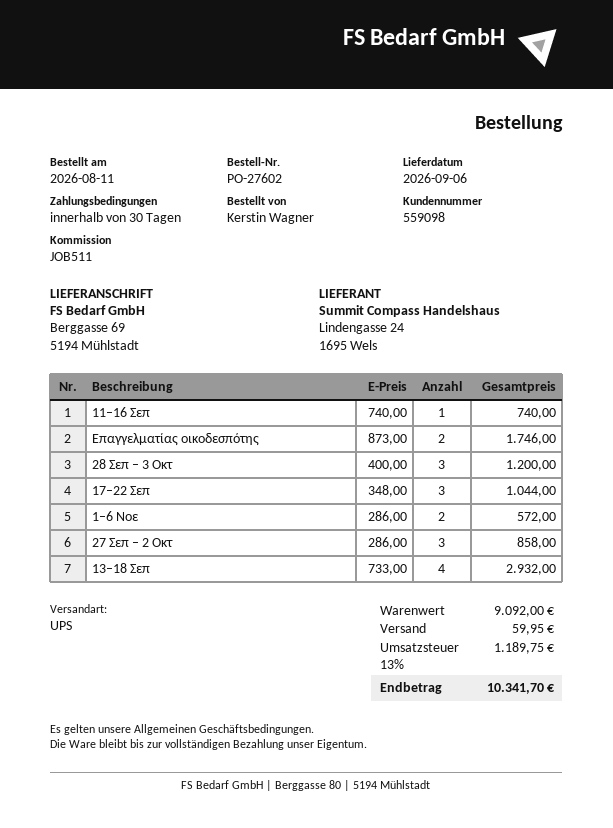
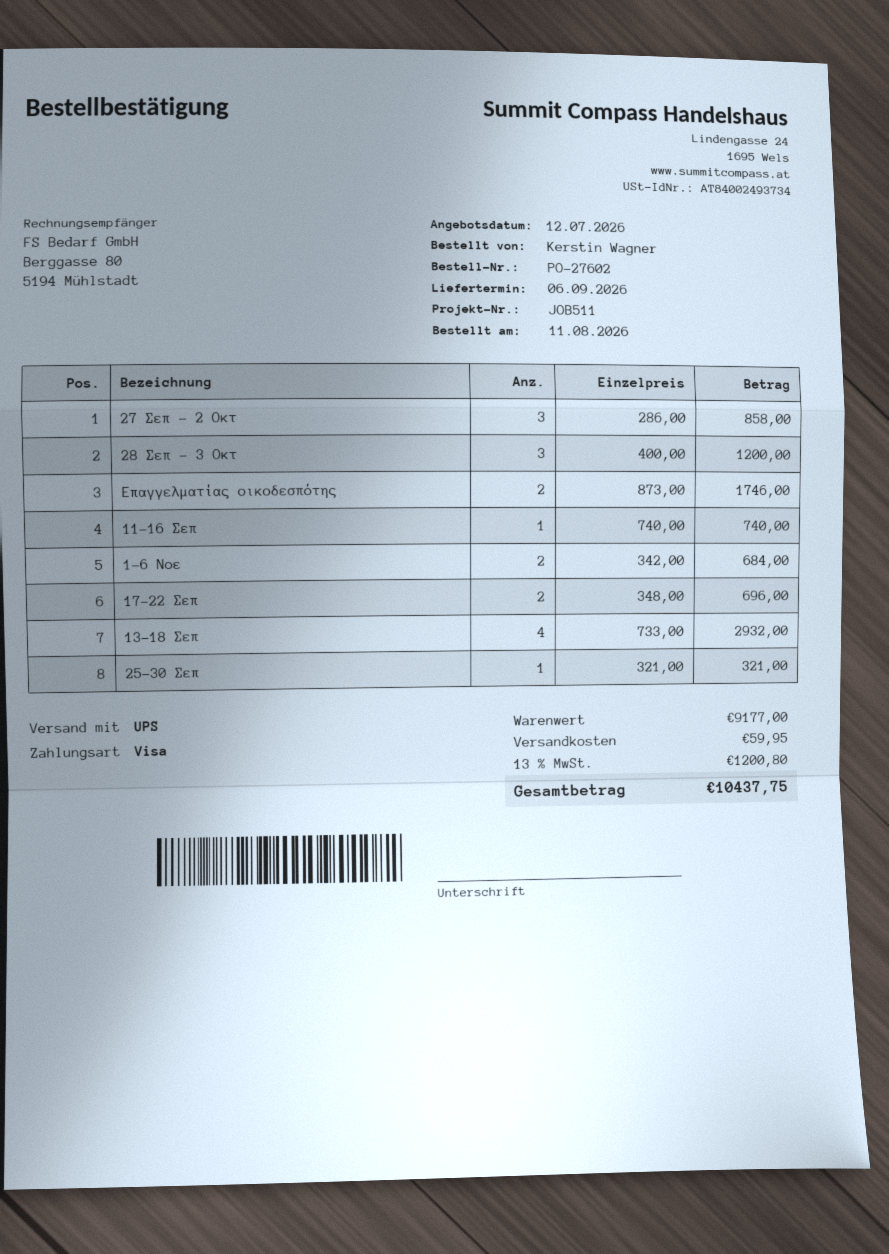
17–22 Σεπ: 3 x 348.00 = 1044.00 -> 2 x 348.00 = 696.00
1–6 Νοε: 2 x 286.00 = 572.00 -> 2 x 342.00 = 684.00
25–30 Σεπ: none -> 1 x 321.00 = 321.00
subtotal: 9092.00 -> 9177.00
tax: 13% = 1189.75 -> 13% = 1200.80
total: 10341.70 -> 10437.75

